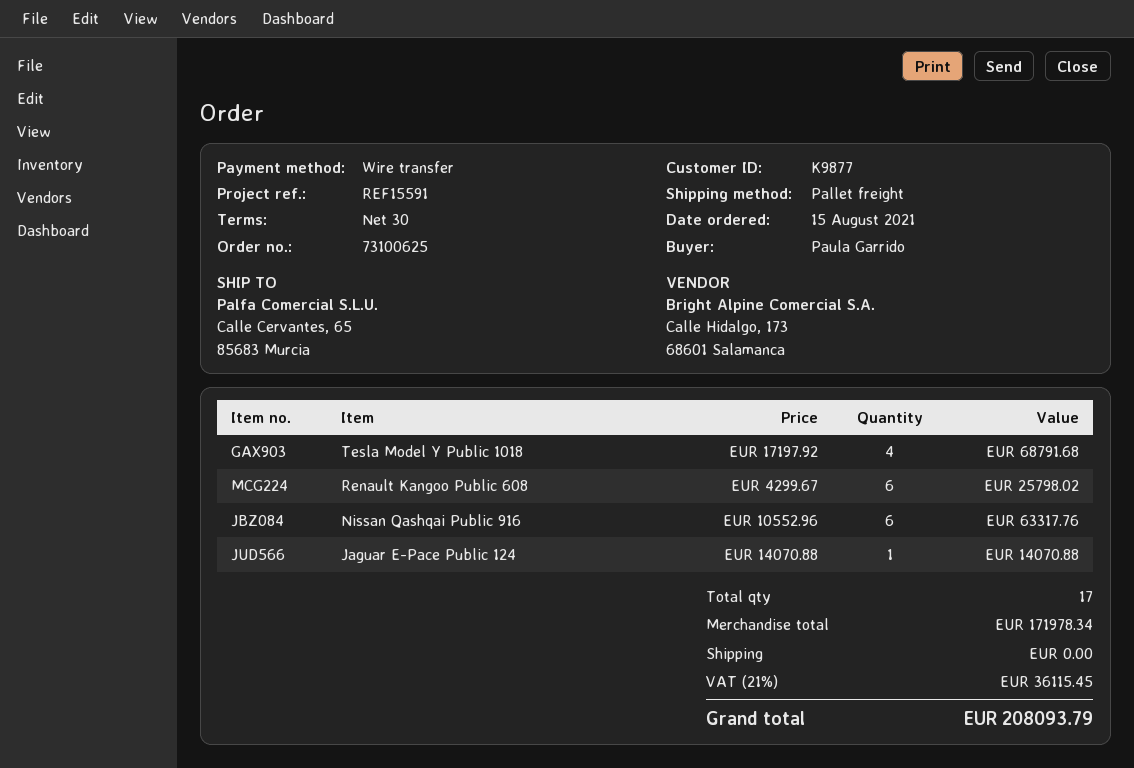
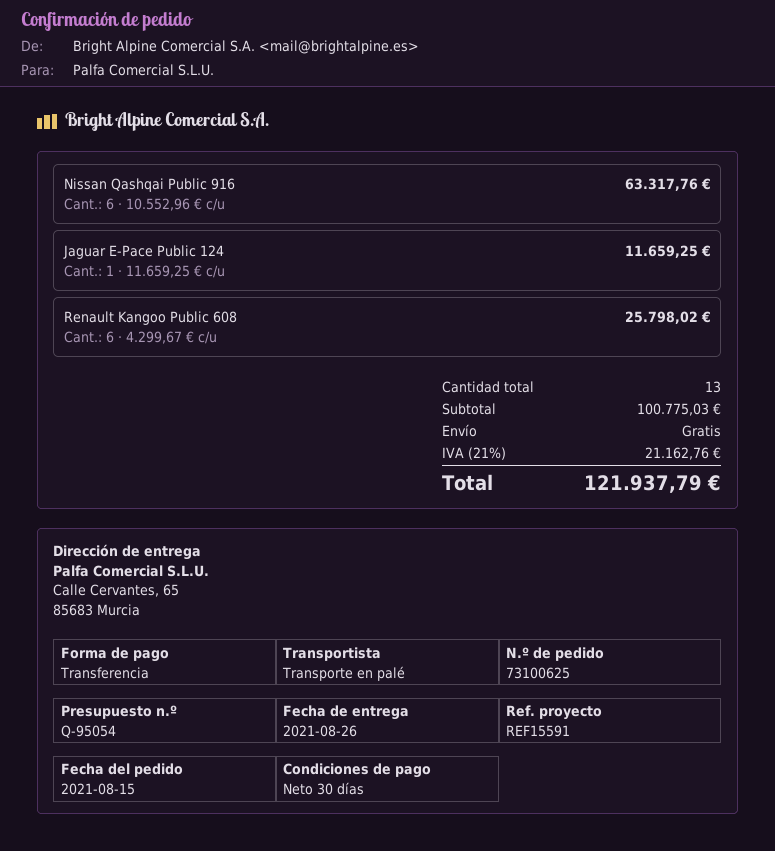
Tesla Model Y Public 1018: 4 x 17197.92 = 68791.68 -> none
Jaguar E-Pace Public 124: 1 x 14070.88 = 14070.88 -> 1 x 11659.25 = 11659.25
total quantity: 17 -> 13
subtotal: 171978.34 -> 100775.03
tax: 21% = 36115.45 -> 21% = 21162.76
total: 208093.79 -> 121937.79

